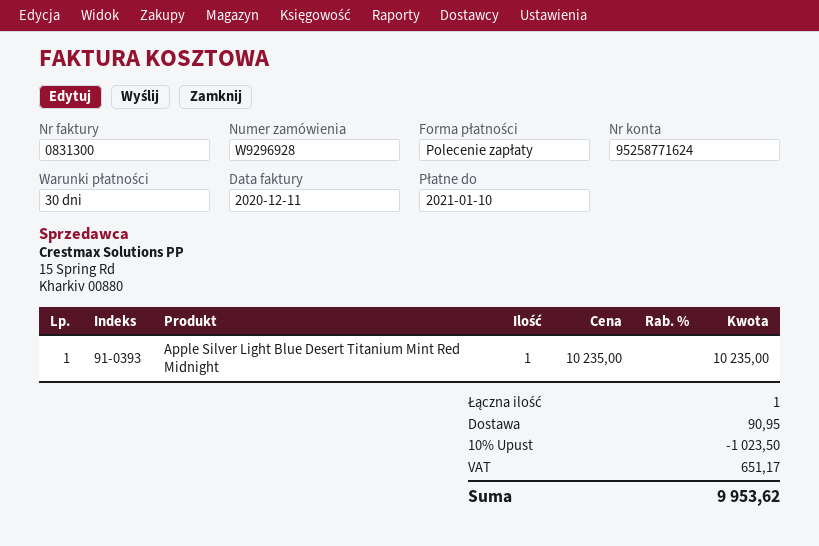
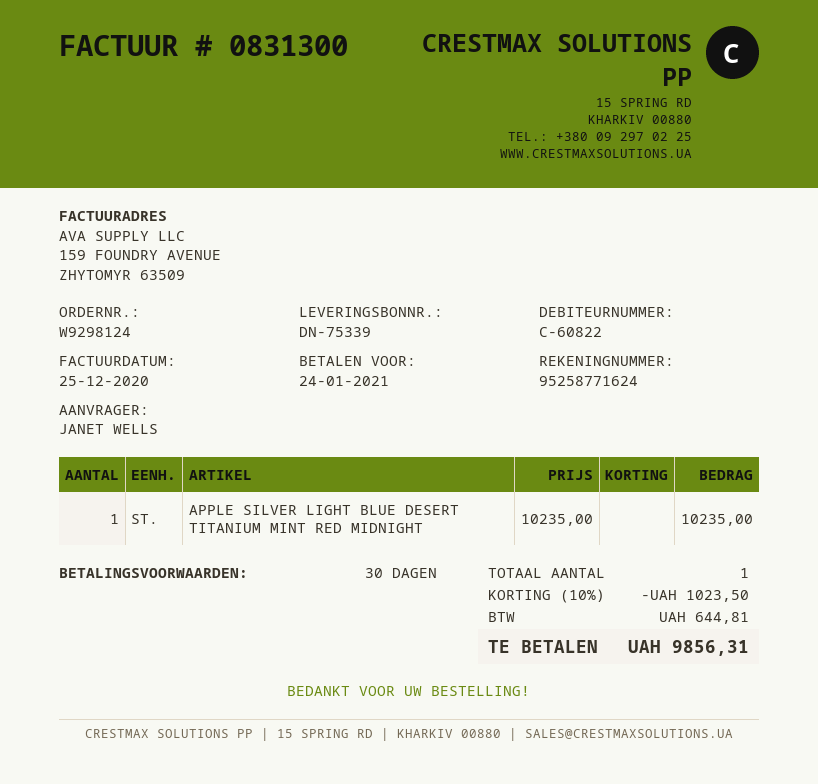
order number: W9296928 -> W9298124
invoice date: 2020-12-11 -> 2020-12-25
due date: 2021-01-10 -> 2021-01-24
shipping: 90.95 -> none
tax: 651.17 -> 644.81
total: 9953.62 -> 9856.31

